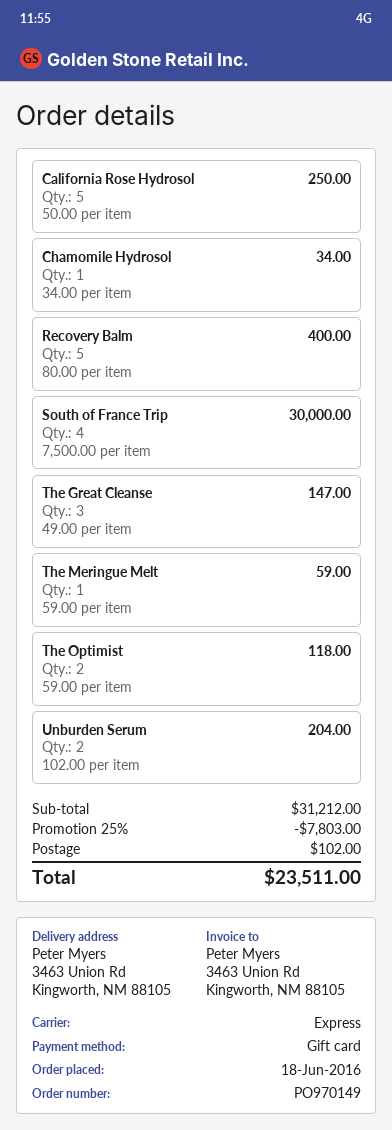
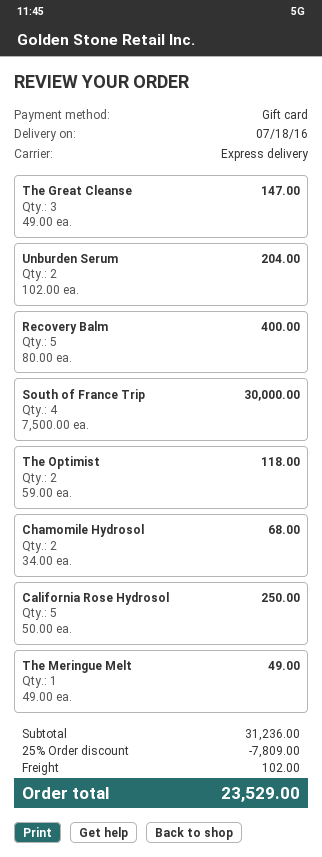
Chamomile Hydrosol: 1 x 34.00 = 34.00 -> 2 x 34.00 = 68.00
The Meringue Melt: 1 x 59.00 = 59.00 -> 1 x 49.00 = 49.00
subtotal: 31212.00 -> 31236.00
discount: 25% = 7803.00 -> 25% = 7809.00
total: 23511.00 -> 23529.00

